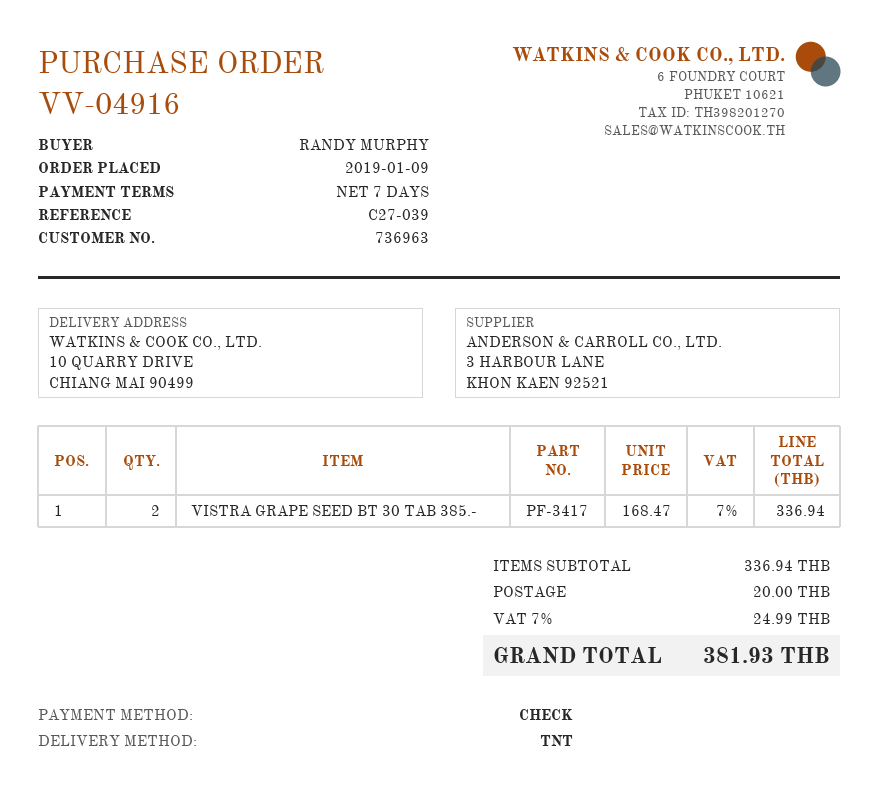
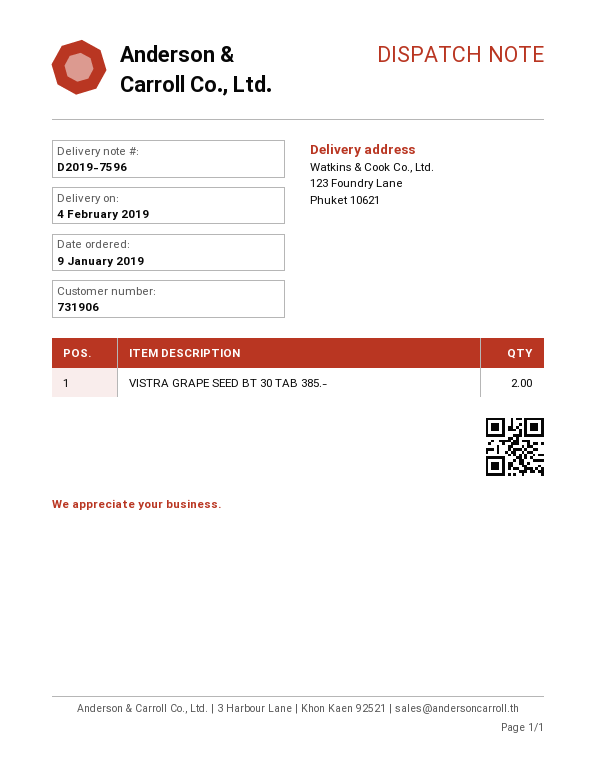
customer number: 736963 -> 731906
ship to: 10 QUARRY DRIVE, CHIANG MAI 90499 -> 123 Foundry Lane, Phuket 10621

